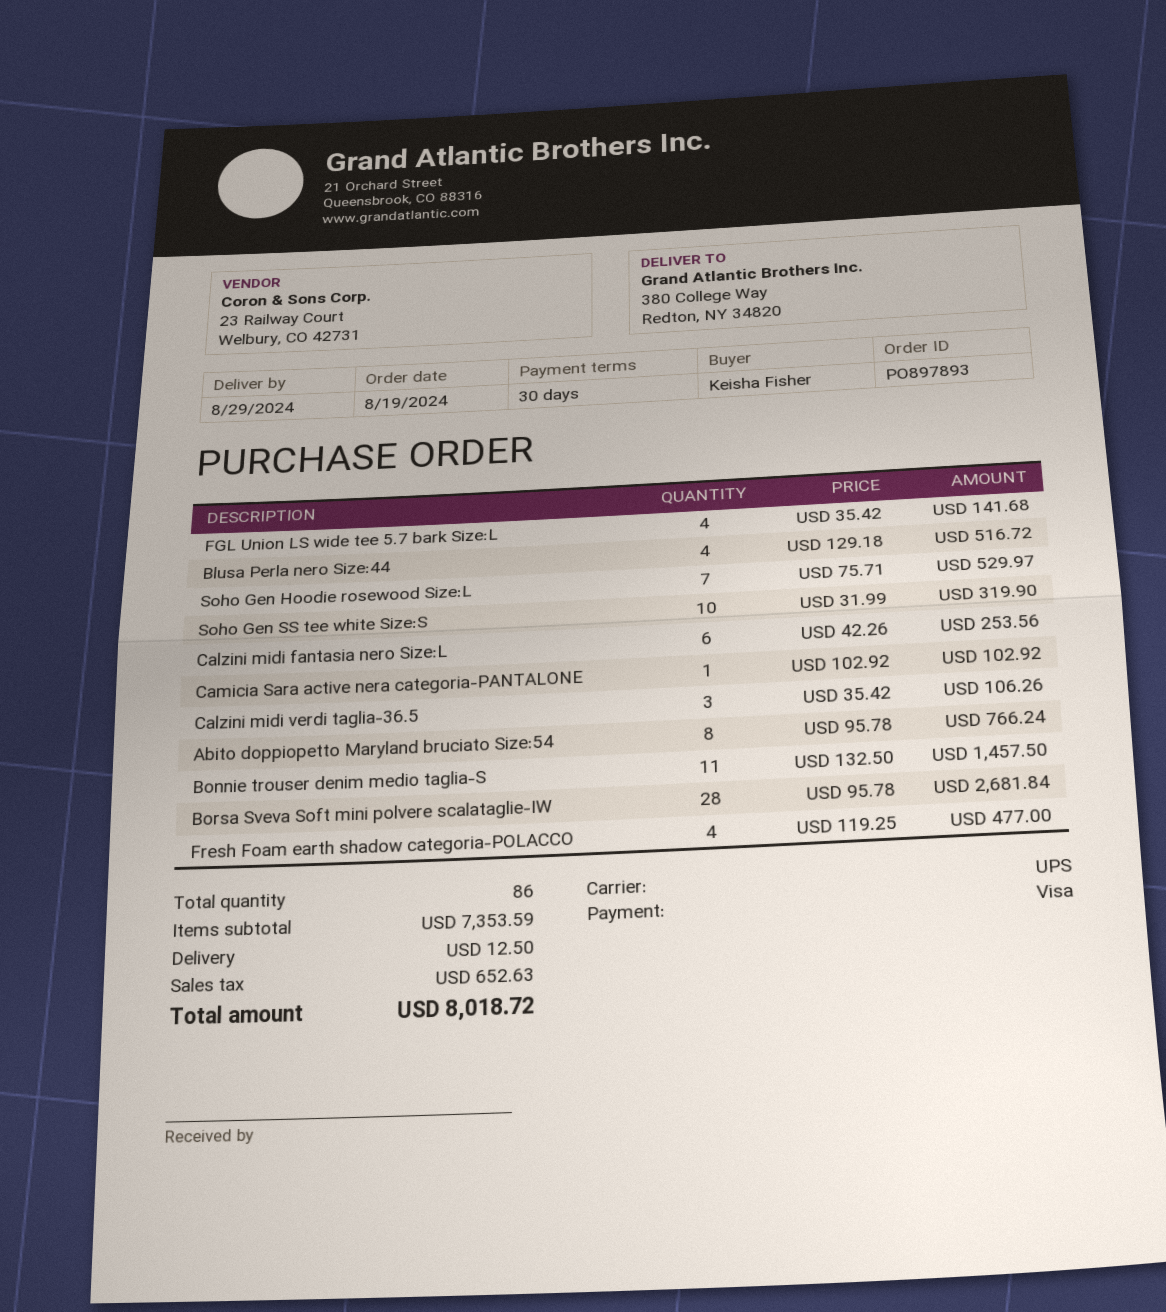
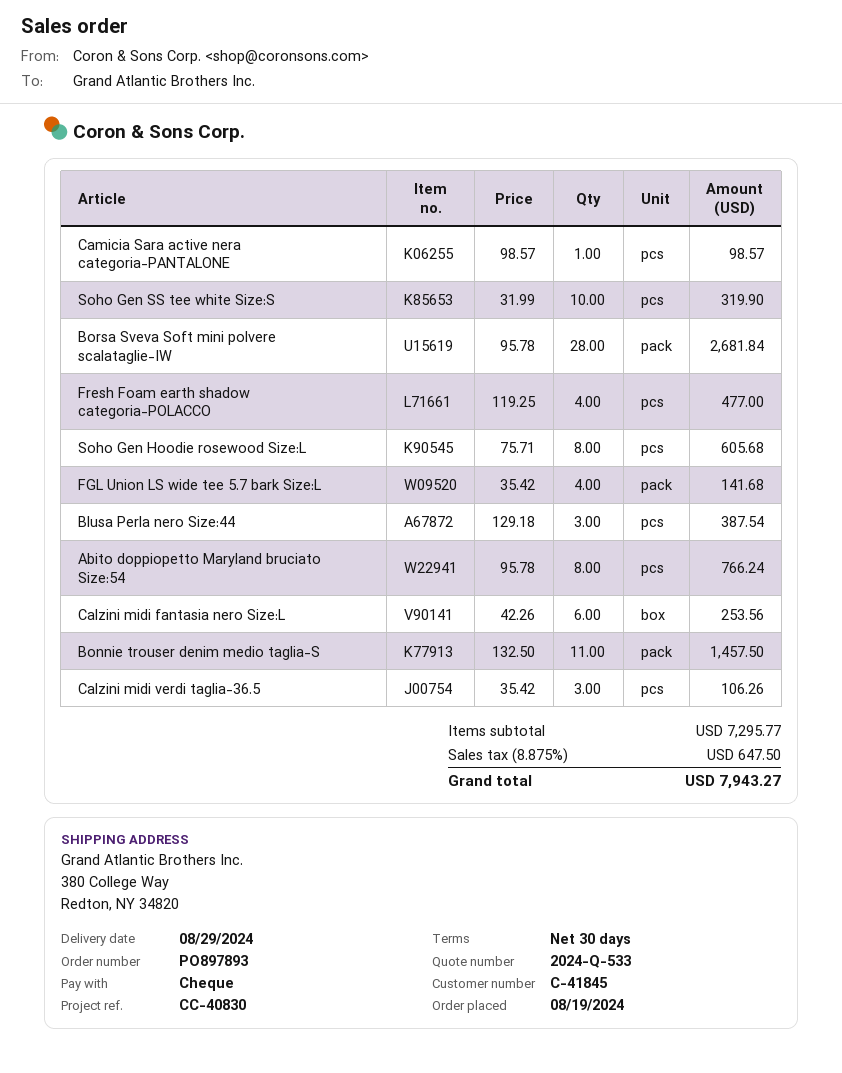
payment method: Visa -> cheque
Blusa Perla nero Size:44: 4 x 129.18 = 516.72 -> 3 x 129.18 = 387.54
Soho Gen Hoodie rosewood Size:L: 7 x 75.71 = 529.97 -> 8 x 75.71 = 605.68
Camicia Sara active nera categoria-PANTALONE: 1 x 102.92 = 102.92 -> 1 x 98.57 = 98.57
subtotal: 7353.59 -> 7295.77
shipping: 12.50 -> none
tax: 652.63 -> 647.50
total: 8018.72 -> 7943.27

